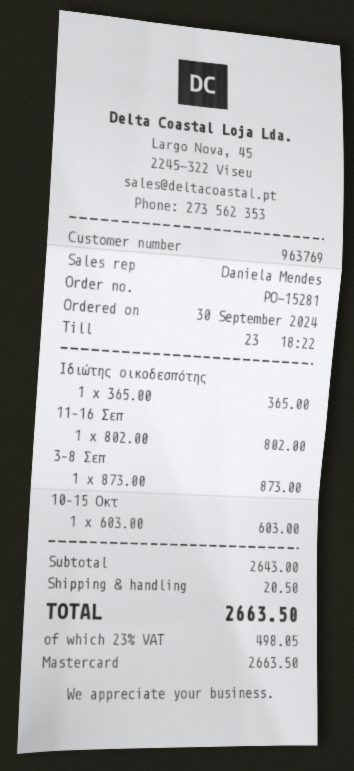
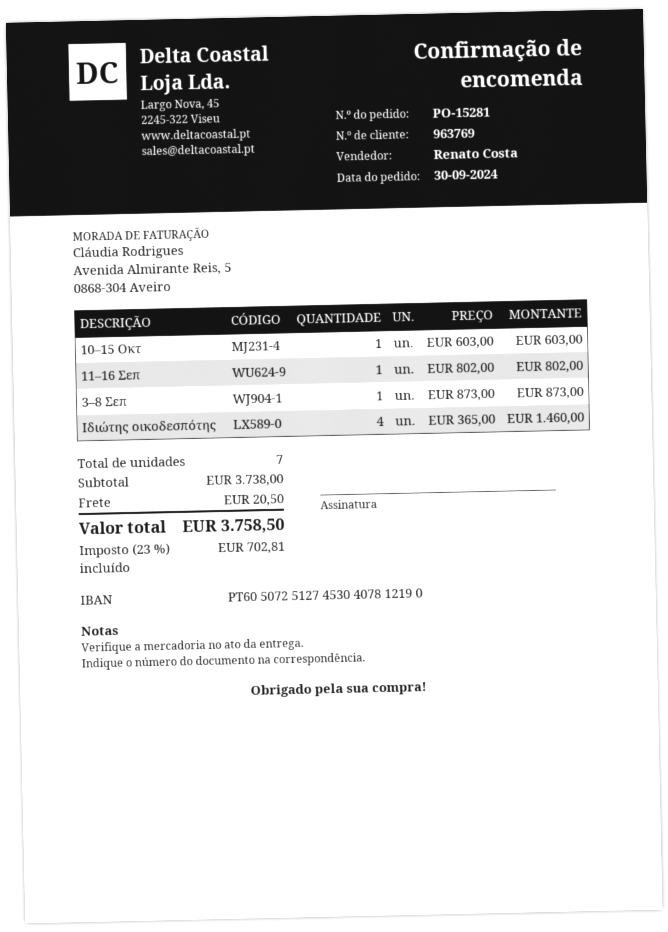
sales rep: Daniela Mendes -> Renato Costa
Ιδιώτης οικοδεσπότης: 1 x 365.00 = 365.00 -> 4 x 365.00 = 1460.00
subtotal: 2643.00 -> 3738.00
tax: 23% = 498.05 -> 23% = 702.81
total: 2663.50 -> 3758.50

